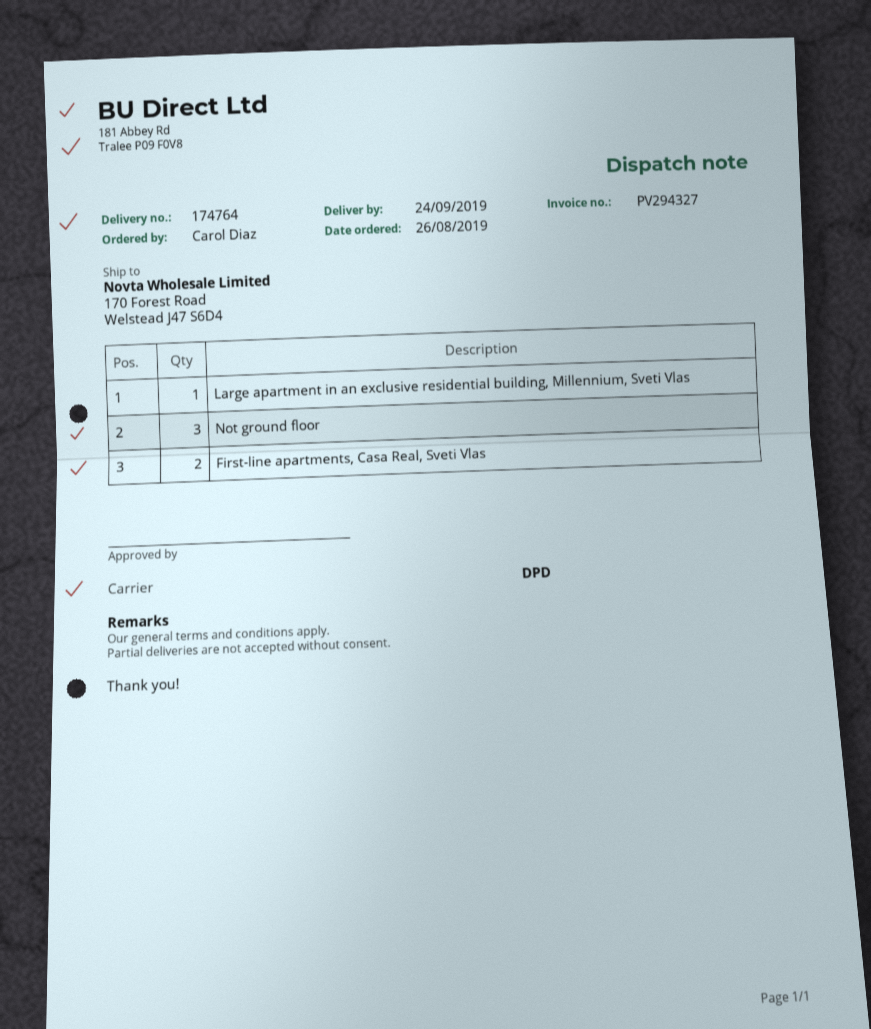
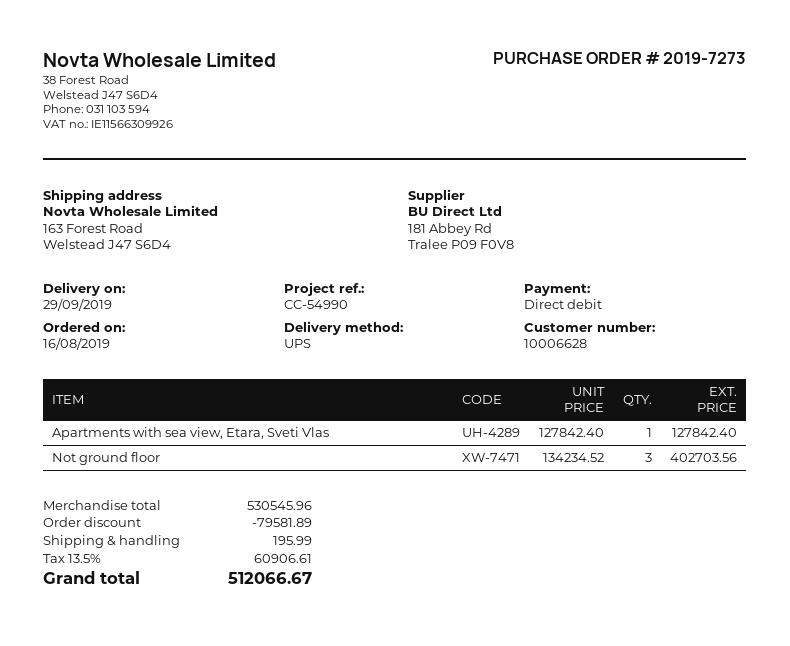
order date: 2019-08-26 -> 2019-08-16
delivery date: 2019-09-24 -> 2019-09-29
shipping method: DPD -> UPS
ship to: 170 Forest Road, Welstead J47 S6D4 -> 163 Forest Road, Welstead J47 S6D4
Large apartment in an exclusive residential building, Millennium, Sveti Vlas: 1 -> none
First-line apartments, Casa Real, Sveti Vlas: 2 -> none
Apartments with sea view, Etara, Sveti Vlas: none -> 1

